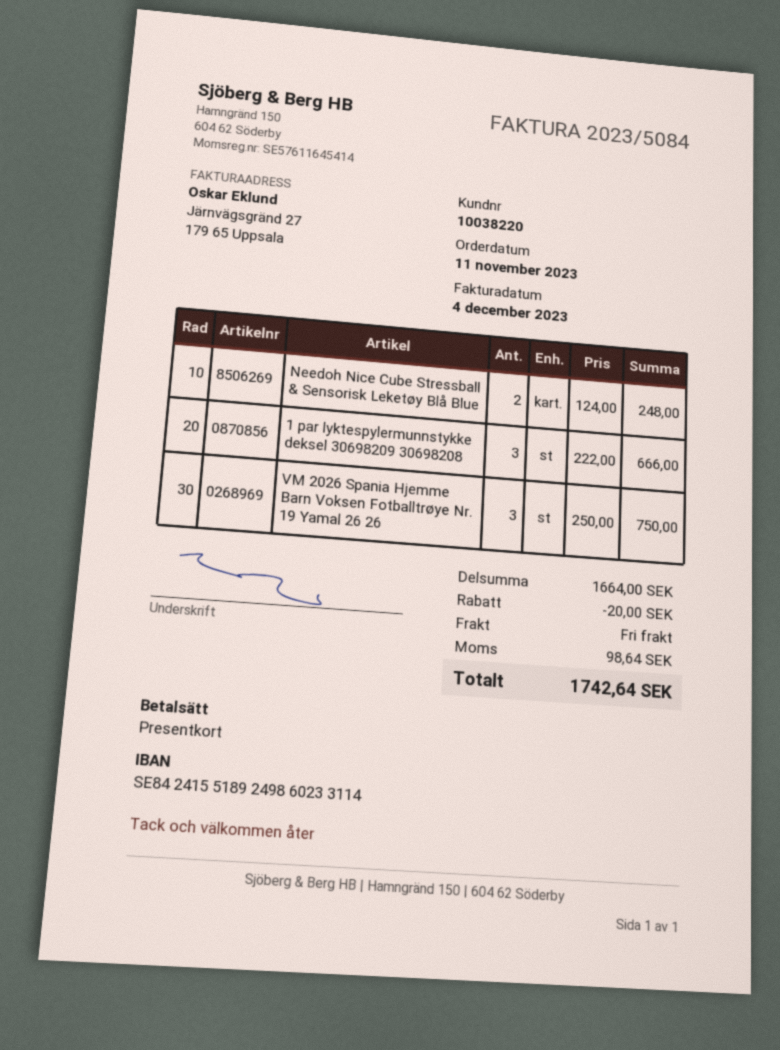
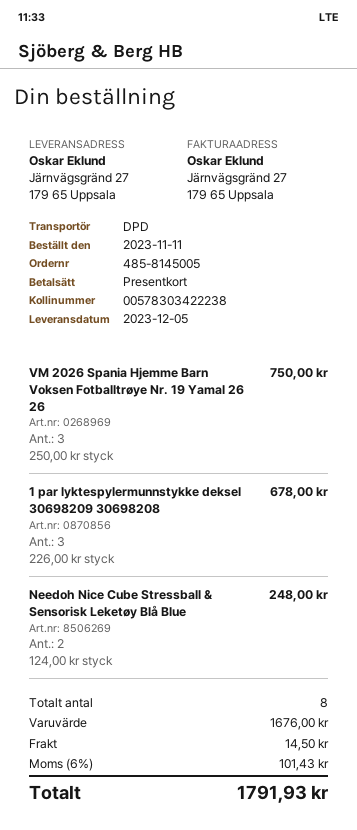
1 par lyktespylermunnstykke deksel 30698209 30698208: 3 x 222.00 = 666.00 -> 3 x 226.00 = 678.00
subtotal: 1664.00 -> 1676.00
discount: 20.00 -> none
shipping: 0.00 -> 14.50
tax: 98.64 -> 101.43
total: 1742.64 -> 1791.93

